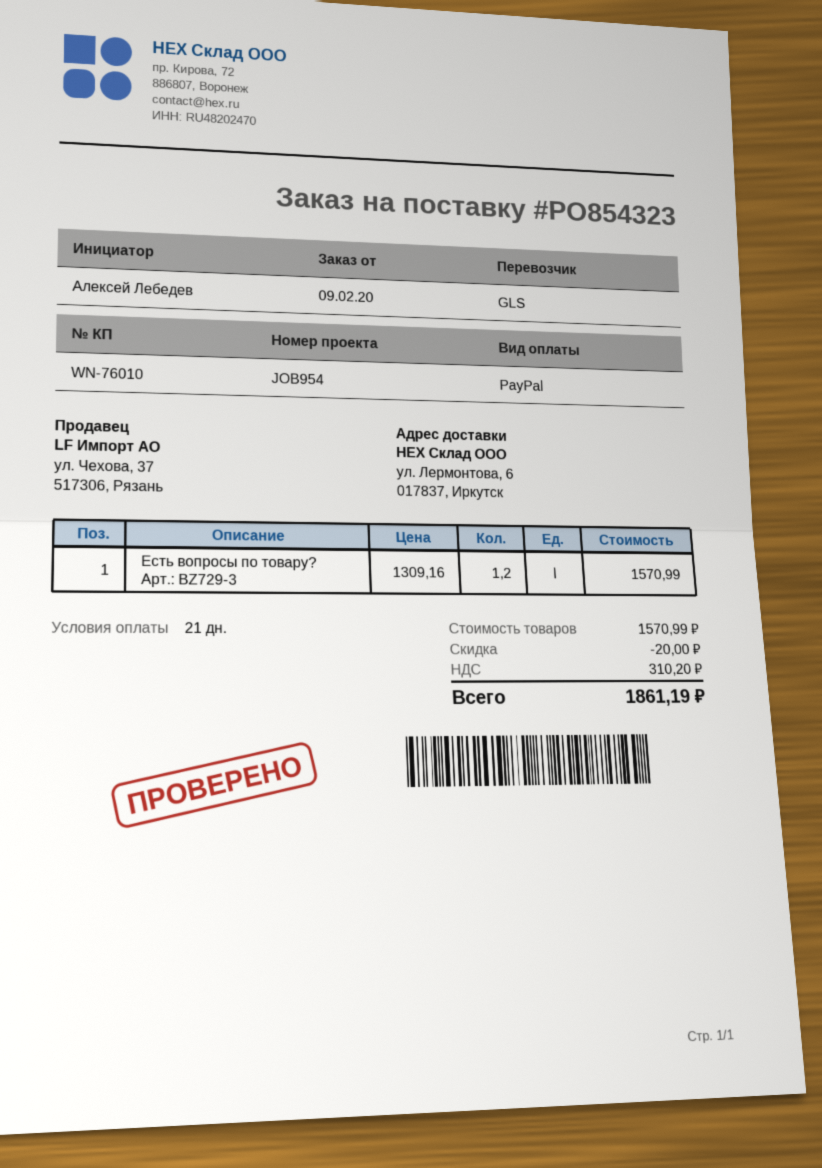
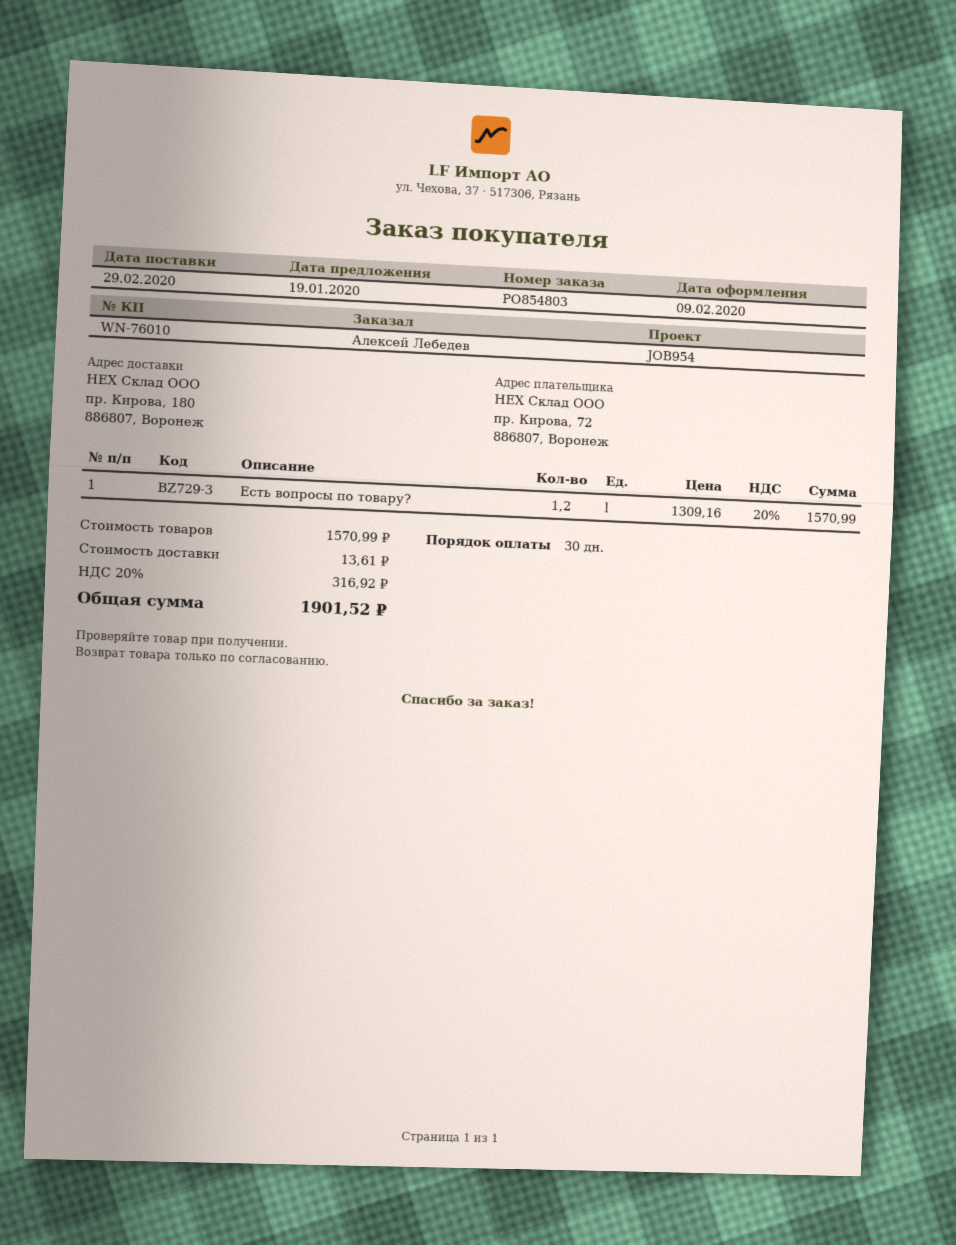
order number: PO854323 -> PO854803
payment terms: 21 days -> 30 days
ship to: ул. Лермонтова, 6, 017837, Иркутск -> пр. Кирова, 180, 886807, Воронеж
discount: 20.00 -> none
shipping: none -> 13.61
tax: 310.20 -> 316.92
total: 1861.19 -> 1901.52

